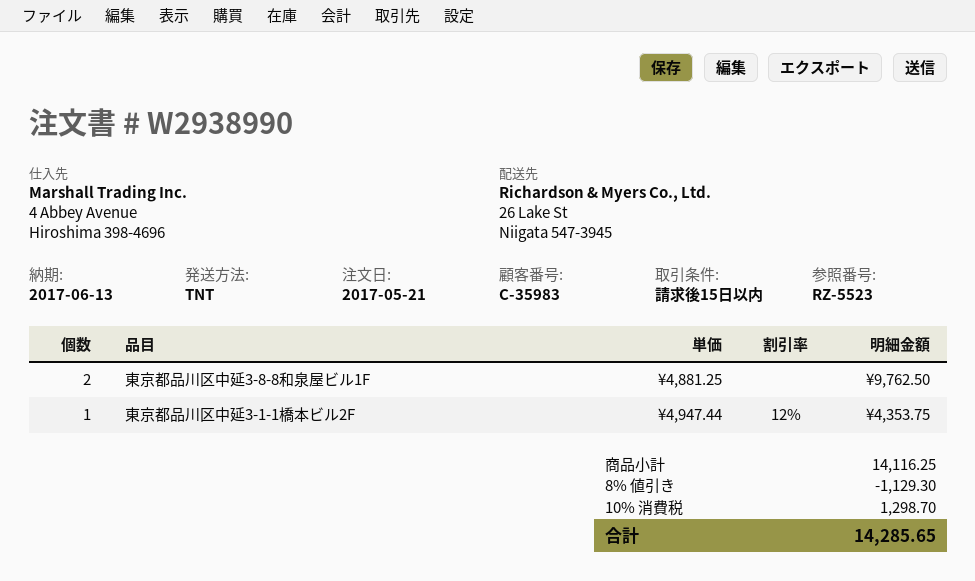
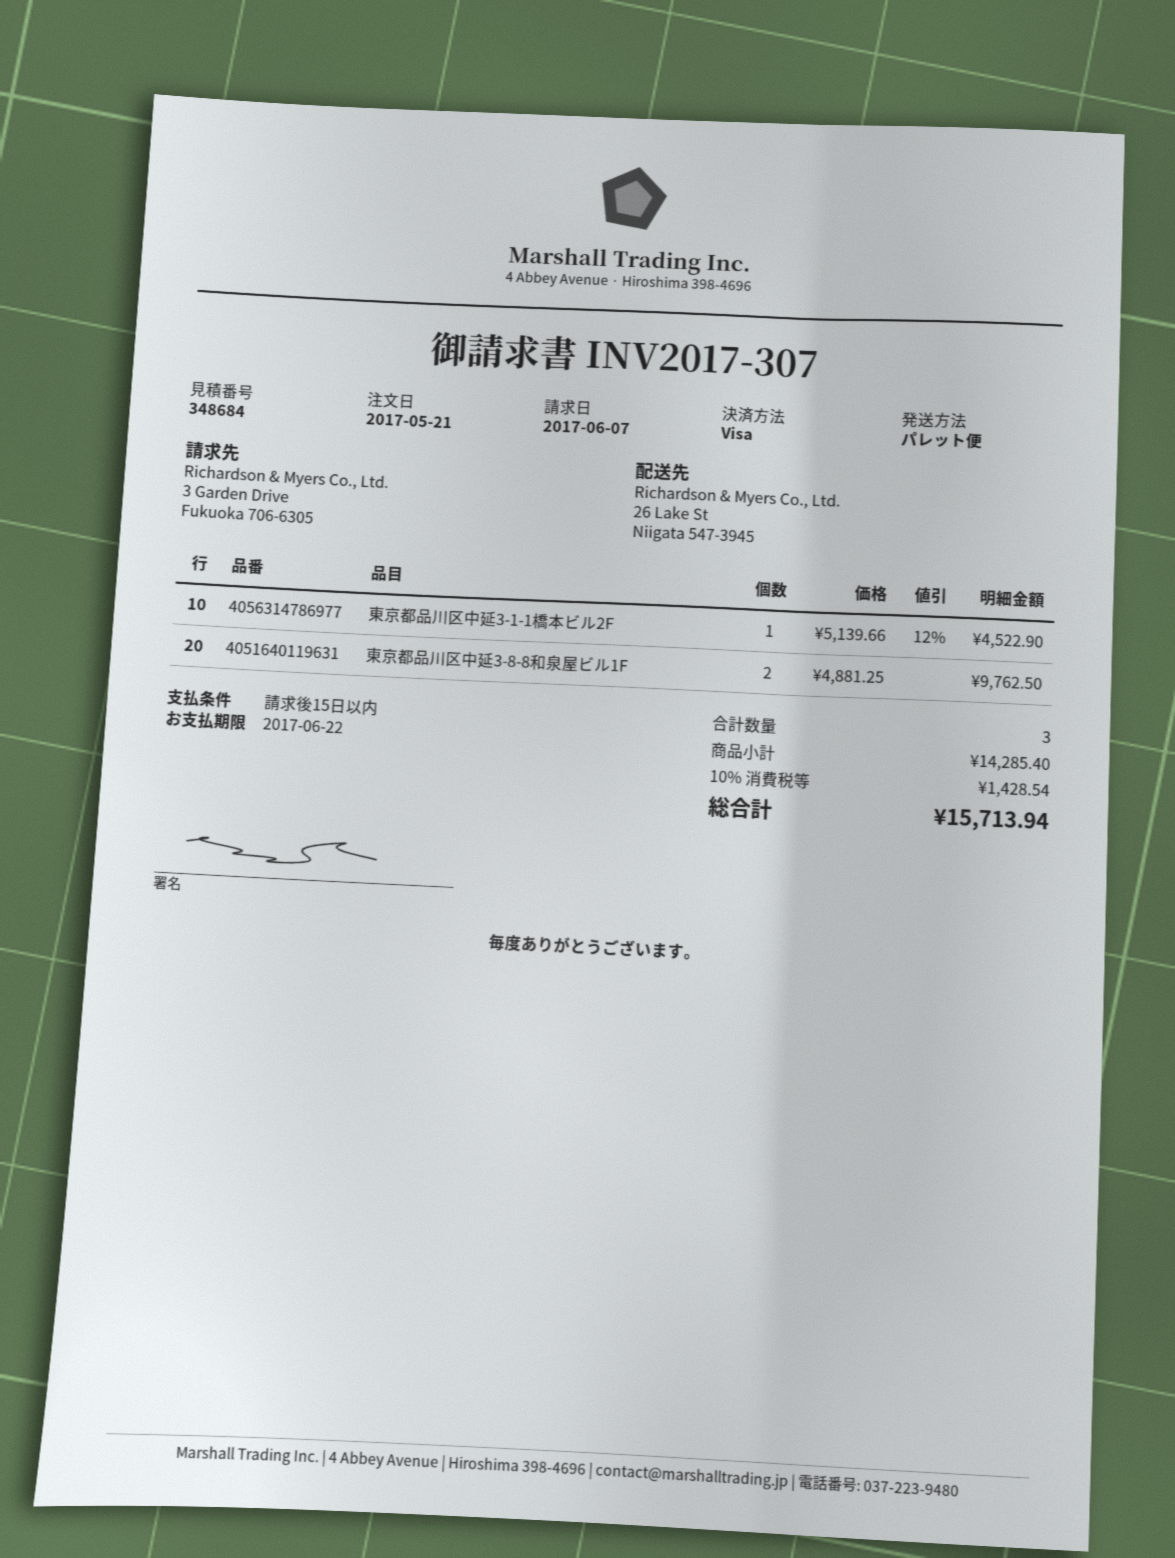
shipping method: TNT -> pallet freight
東京都品川区中延3-1-1橋本ビル2F: 1 x 4947.44 - 12% = 4353.75 -> 1 x 5139.66 - 12% = 4522.90
subtotal: 14116.25 -> 14285.40
discount: 8% = 1129.30 -> none
tax: 10% = 1298.70 -> 10% = 1428.54
total: 14285.65 -> 15713.94

